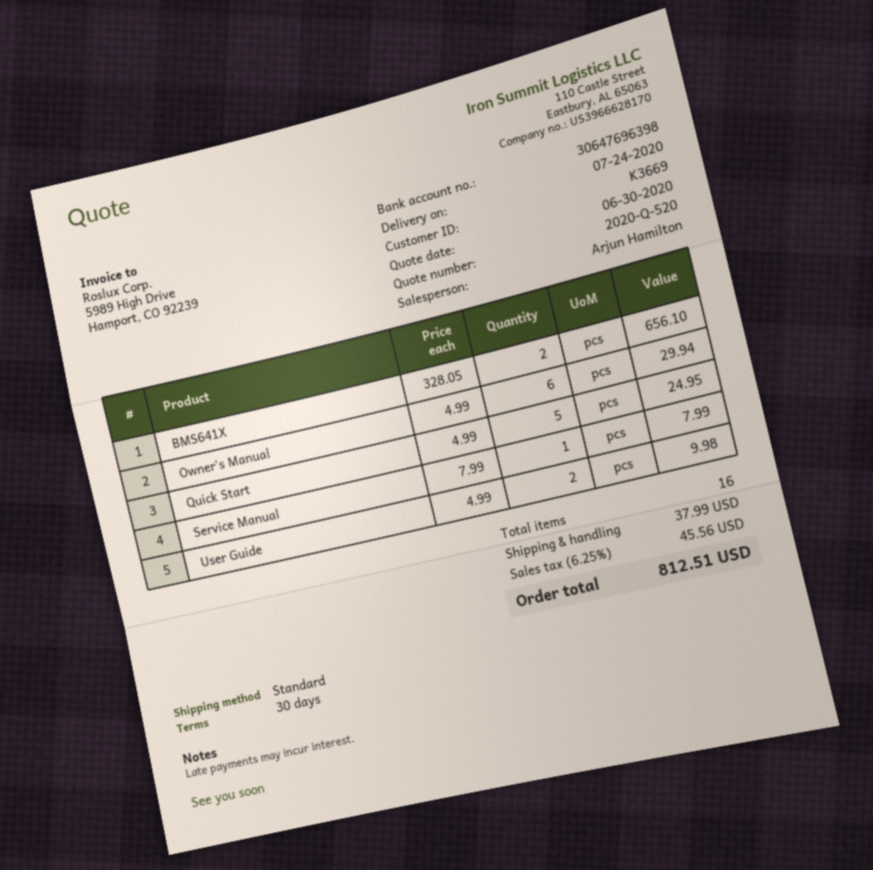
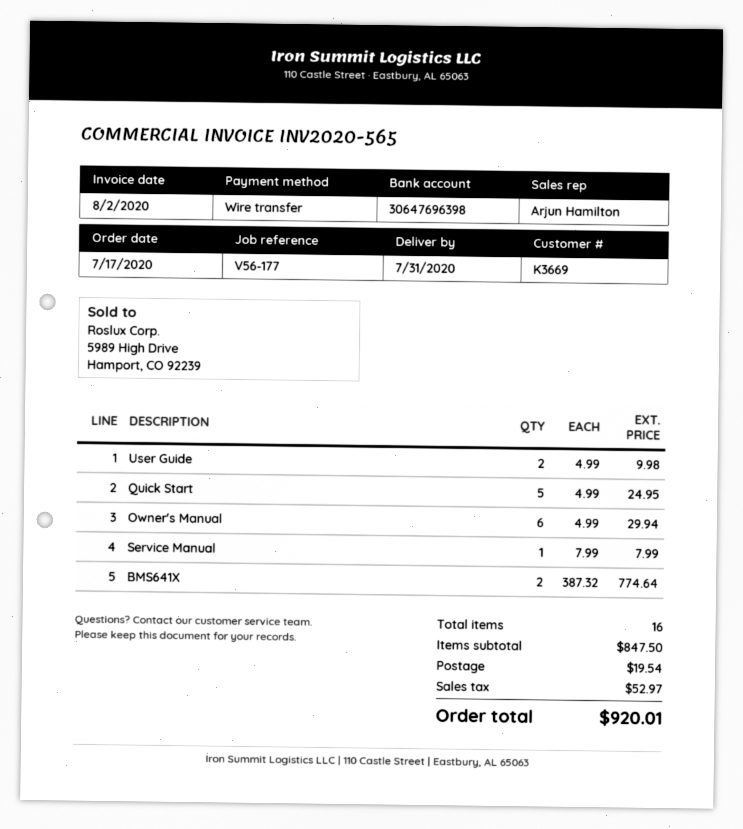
delivery date: 2020-07-24 -> 2020-07-31
BMS641X: 2 x 328.05 = 656.10 -> 2 x 387.32 = 774.64
shipping: 37.99 -> 19.54
tax: 45.56 -> 52.97
total: 812.51 -> 920.01

